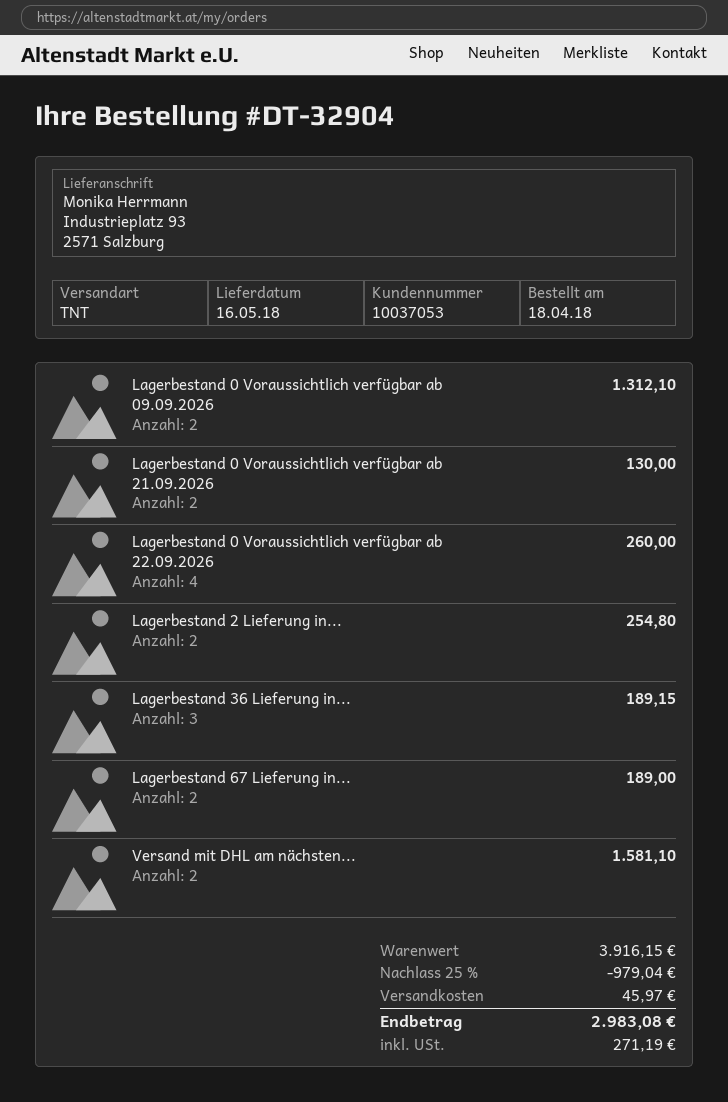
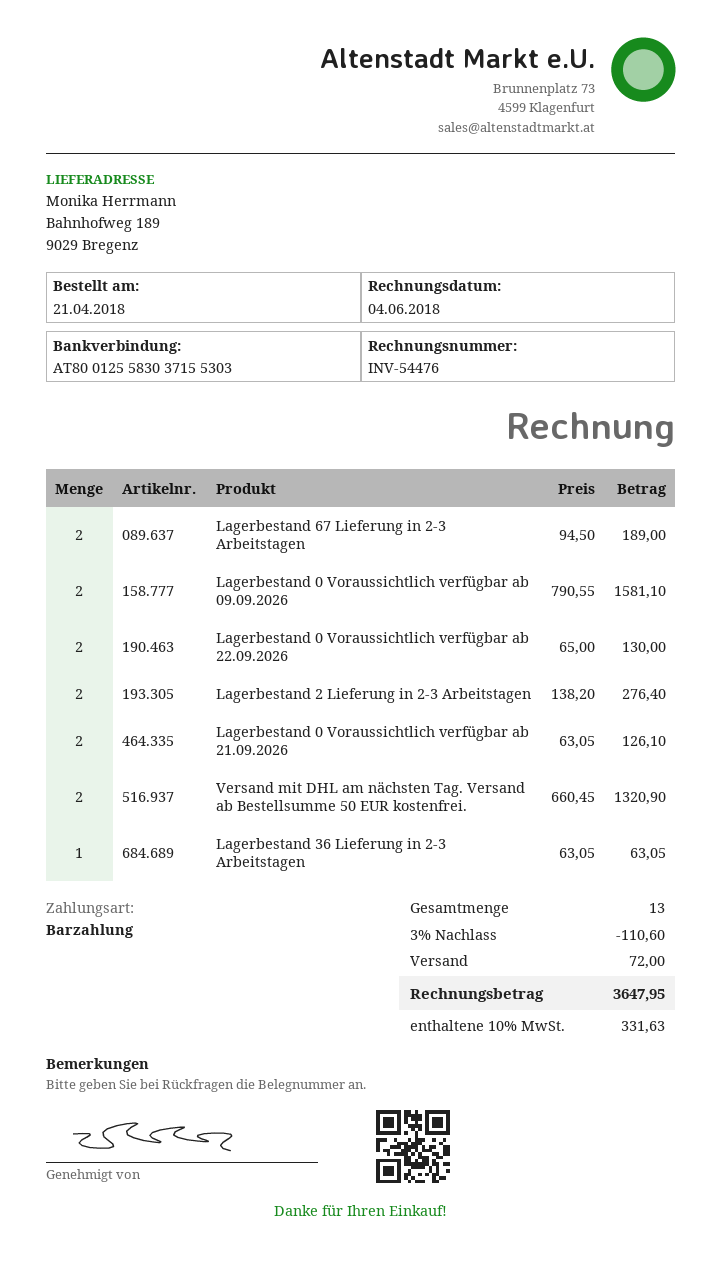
order date: 2018-04-18 -> 2018-04-21
ship to: Industrieplatz 93, 2571 Salzburg -> Bahnhofweg 189, 9029 Bregenz
Lagerbestand 0 Voraussichtlich verfügbar ab 09.09.2026: 2 for 1312.10 -> 2 for 1581.10
Lagerbestand 0 Voraussichtlich verfügbar ab 21.09.2026: 2 for 130.00 -> 2 for 126.10
Lagerbestand 0 Voraussichtlich verfügbar ab 22.09.2026: 4 for 260.00 -> 2 for 130.00
Lagerbestand 2 Lieferung in...: 2 for 254.80 -> 2 for 276.40
Lagerbestand 36 Lieferung in...: 3 for 189.15 -> 1 for 63.05
Versand mit DHL am nächsten...: 2 for 1581.10 -> 2 for 1320.90
discount: 25% = 979.04 -> 3% = 110.60
shipping: 45.97 -> 72.00
tax: 271.19 -> 331.63
total: 2983.08 -> 3647.95

